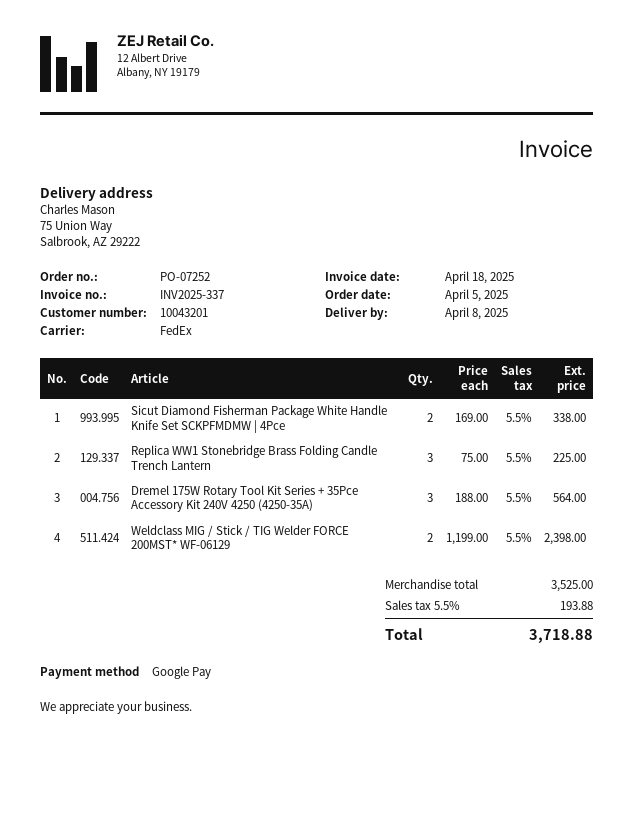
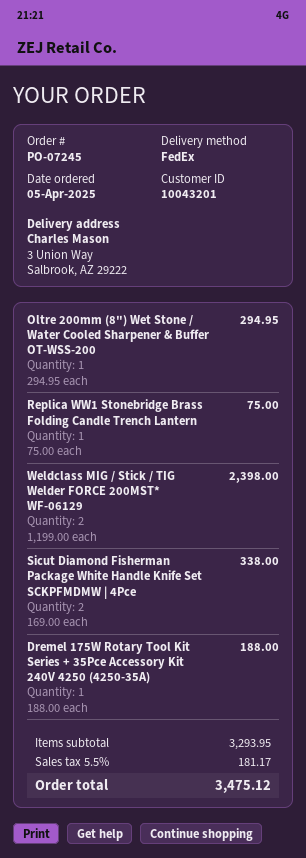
order number: PO-07252 -> PO-07245
ship to: 75 Union Way, Salbrook, AZ 29222 -> 3 Union Way, Salbrook, AZ 29222
Replica WW1 Stonebridge Brass Folding Candle Trench Lantern: 3 x 75.00 = 225.00 -> 1 x 75.00 = 75.00
Dremel 175W Rotary Tool Kit Series + 35Pce Accessory Kit 240V 4250 (4250-35A): 3 x 188.00 = 564.00 -> 1 x 188.00 = 188.00
Oltre 200mm (8") Wet Stone / Water Cooled Sharpener & Buffer OT-WSS-200: none -> 1 x 294.95 = 294.95
subtotal: 3525.00 -> 3293.95
tax: 5.5% = 193.88 -> 5.5% = 181.17
total: 3718.88 -> 3475.12

